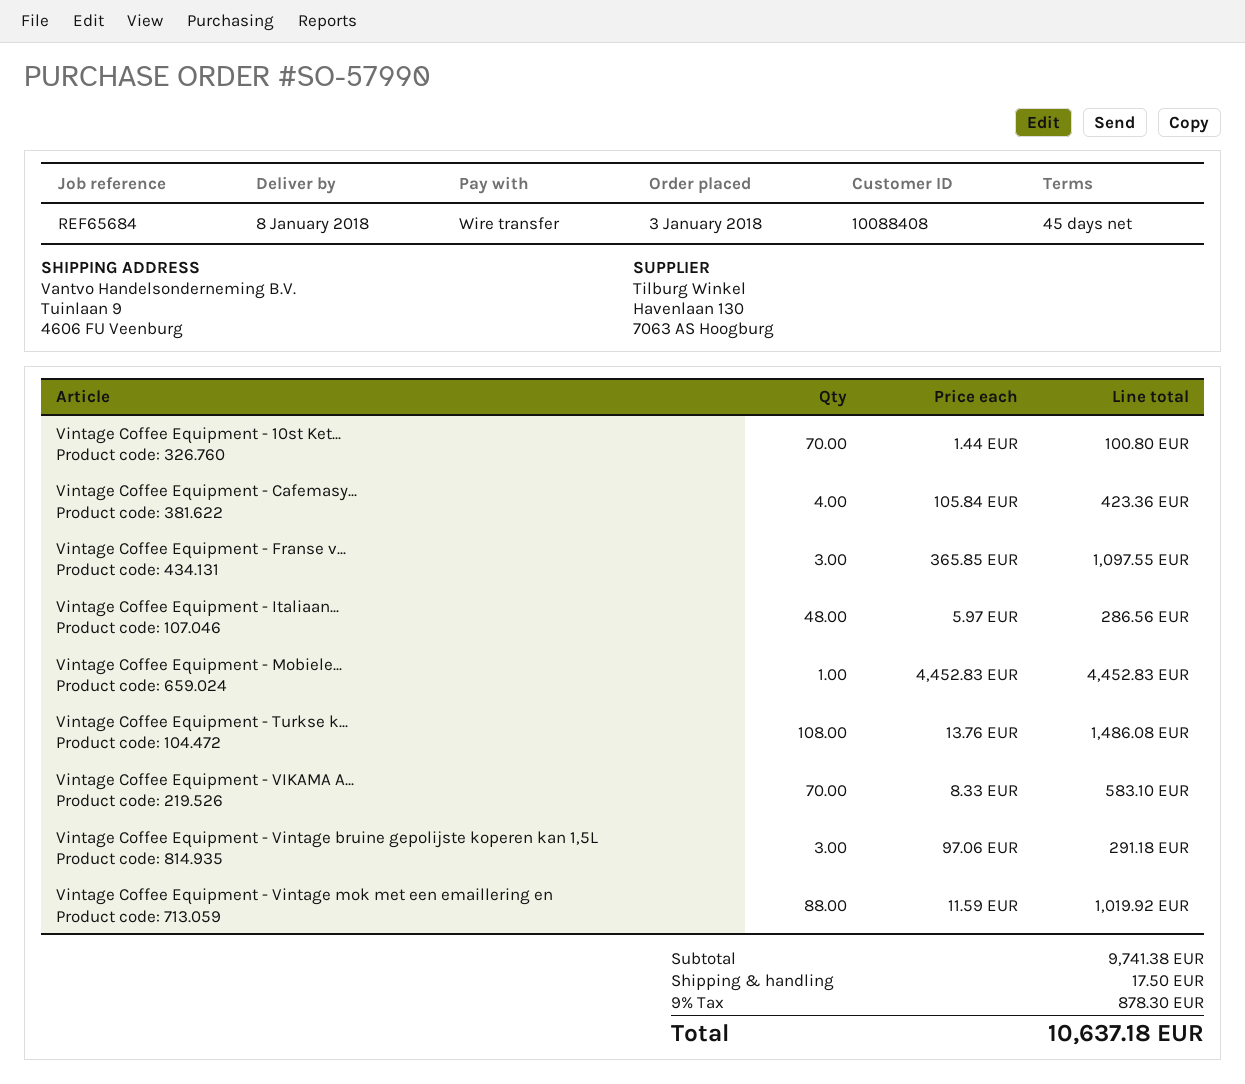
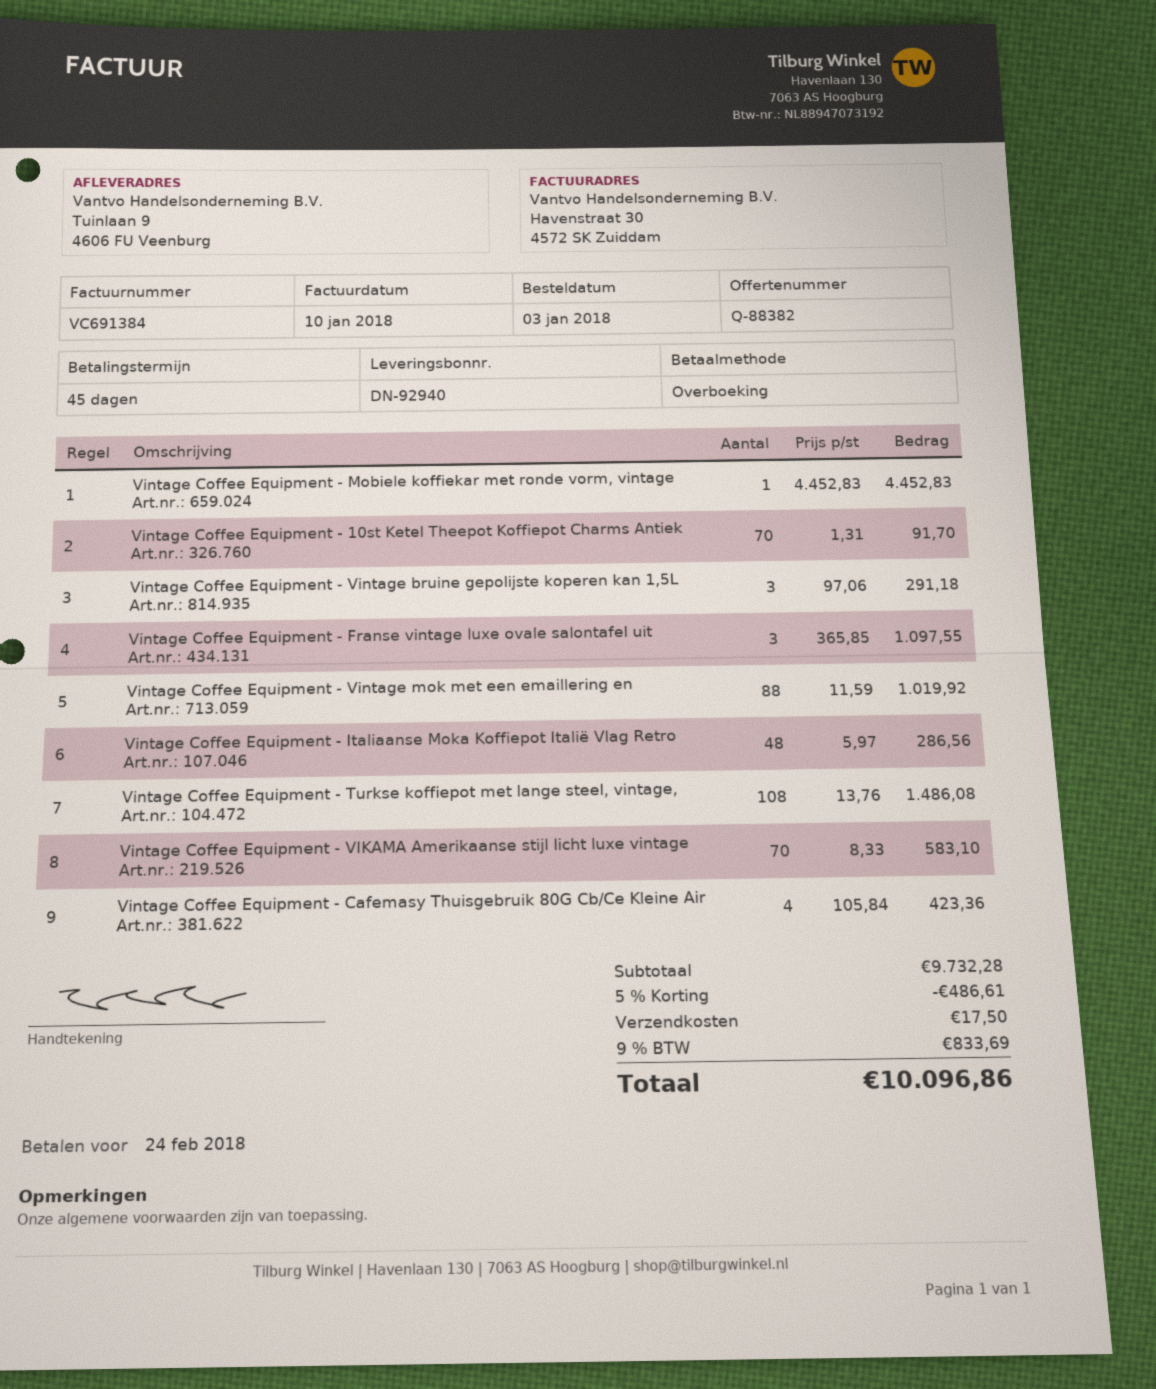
Vintage Coffee Equipment - 10st Ket...: 70 x 1.44 = 100.80 -> 70 x 1.31 = 91.70
subtotal: 9741.38 -> 9732.28
discount: none -> 5% = 486.61
tax: 9% = 878.30 -> 9% = 833.69
total: 10637.18 -> 10096.86

